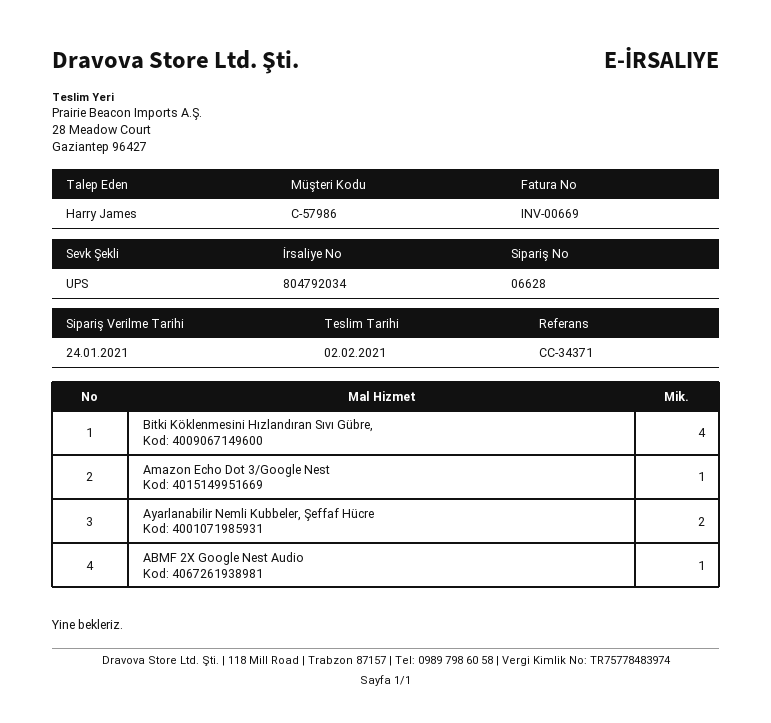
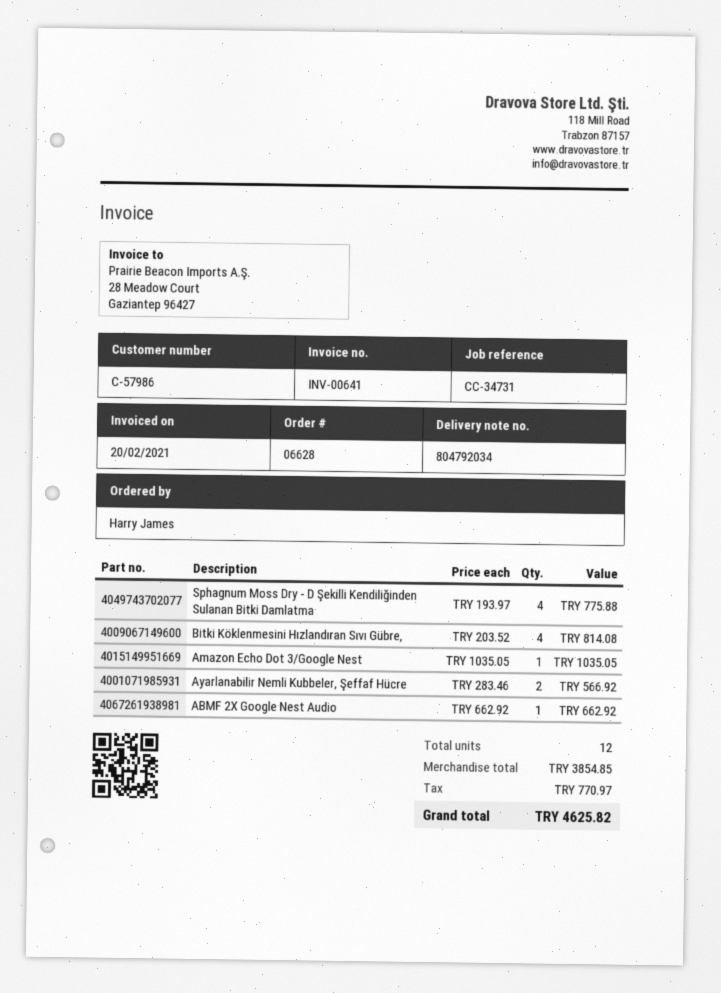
invoice number: INV-00669 -> INV-00641
reference: CC-34371 -> CC-34731
Sphagnum Moss Dry - D Şekilli Kendiliğinden Sulanan Bitki Damlatma: none -> 4

